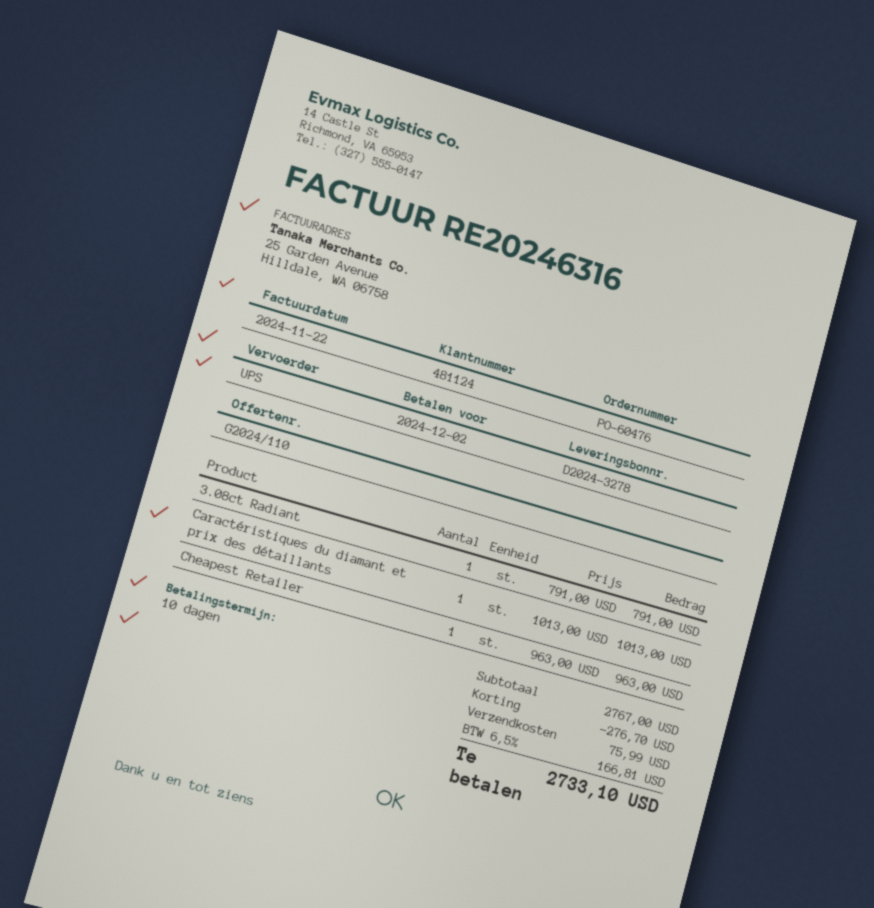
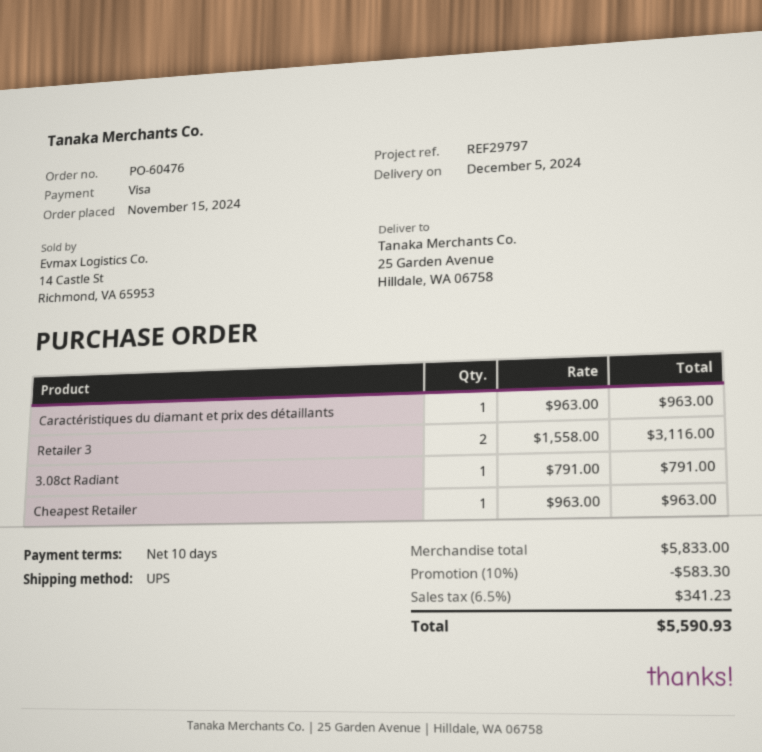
Caractéristiques du diamant et prix des détaillants: 1 x 1013.00 = 1013.00 -> 1 x 963.00 = 963.00
Retailer 3: none -> 2 x 1558.00 = 3116.00
subtotal: 2767.00 -> 5833.00
discount: 276.70 -> 583.30
shipping: 75.99 -> none
tax: 6.5% = 166.81 -> 6.5% = 341.23
total: 2733.10 -> 5590.93

